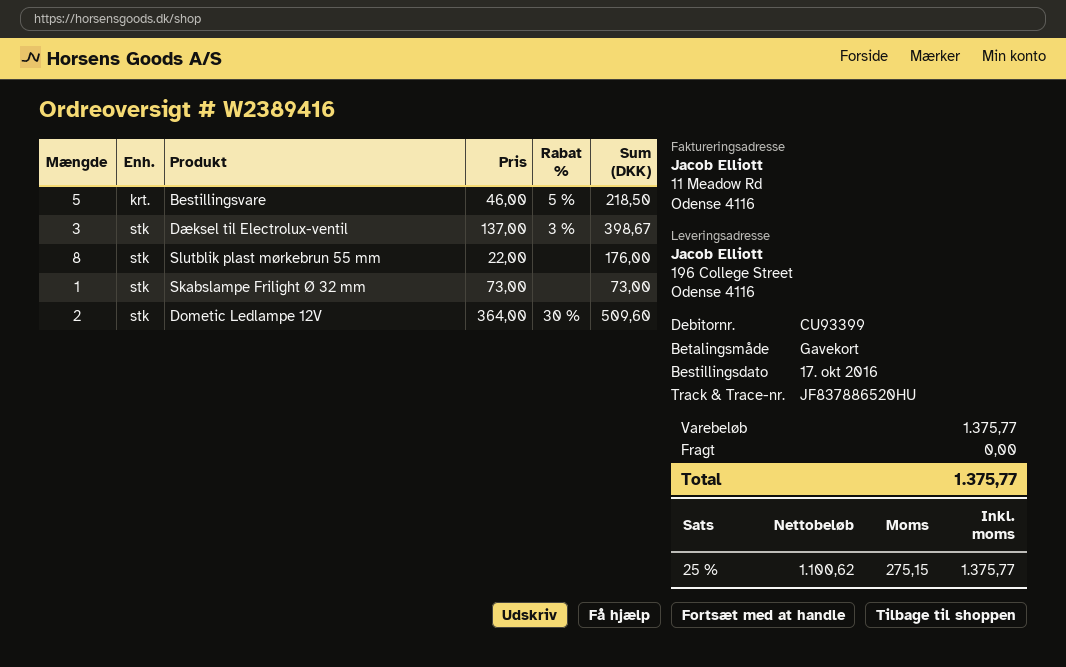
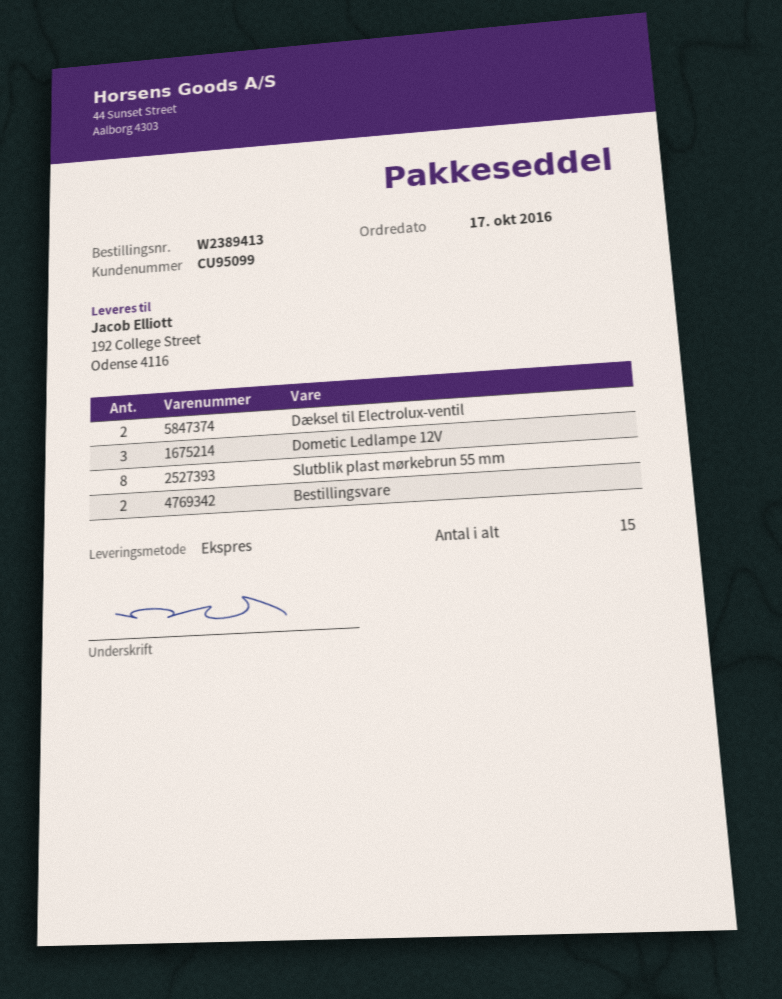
order number: W2389416 -> W2389413
customer number: CU93399 -> CU95099
ship to: 196 College Street, Odense 4116 -> 192 College Street, Odense 4116
Bestillingsvare: 5 -> 2
Dæksel til Electrolux-ventil: 3 -> 2
Skabslampe Frilight Ø 32 mm: 1 -> none
Dometic Ledlampe 12V: 2 -> 3

